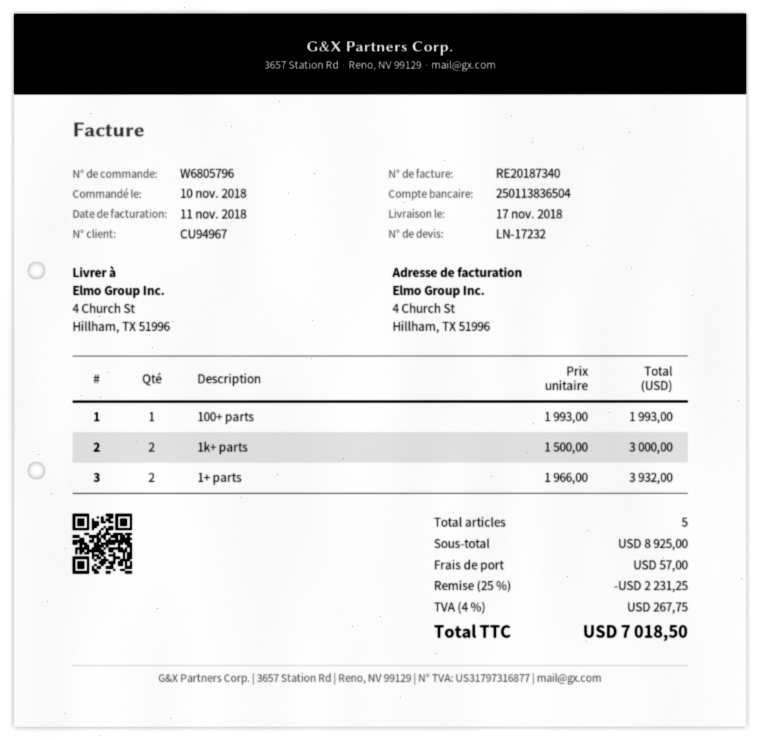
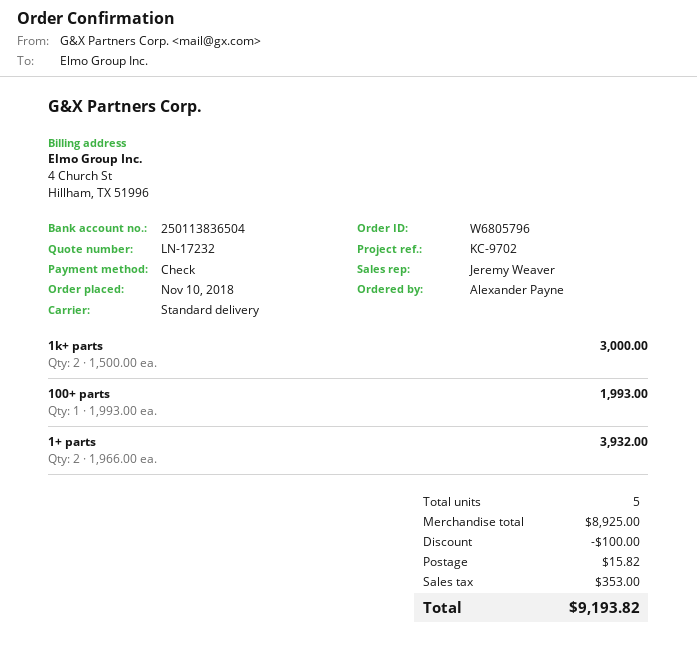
discount: 2231.25 -> 100.00
shipping: 57.00 -> 15.82
tax: 267.75 -> 353.00
total: 7018.50 -> 9193.82

